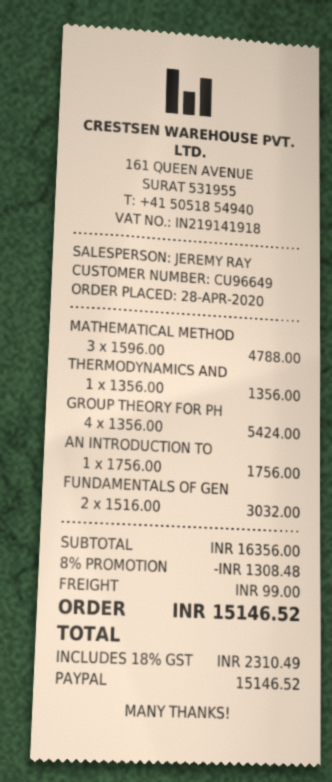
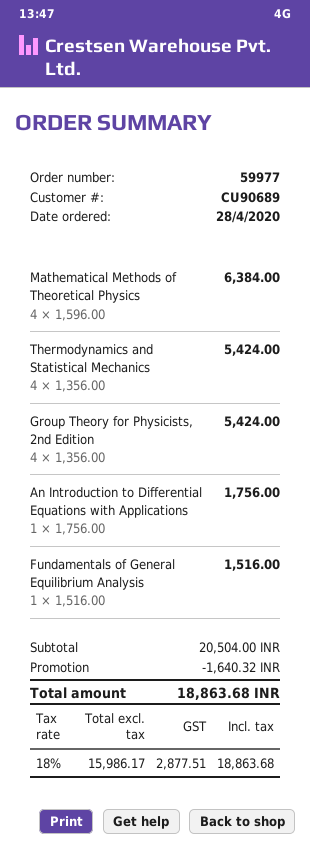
customer number: CU96649 -> CU90689
MATHEMATICAL METHOD: 3 x 1596.00 = 4788.00 -> 4 x 1596.00 = 6384.00
THERMODYNAMICS AND: 1 x 1356.00 = 1356.00 -> 4 x 1356.00 = 5424.00
FUNDAMENTALS OF GEN: 2 x 1516.00 = 3032.00 -> 1 x 1516.00 = 1516.00
subtotal: 16356.00 -> 20504.00
discount: 1308.48 -> 1640.32
shipping: 99.00 -> none
tax: 18% = 2310.49 -> 18% = 2877.51
total: 15146.52 -> 18863.68

